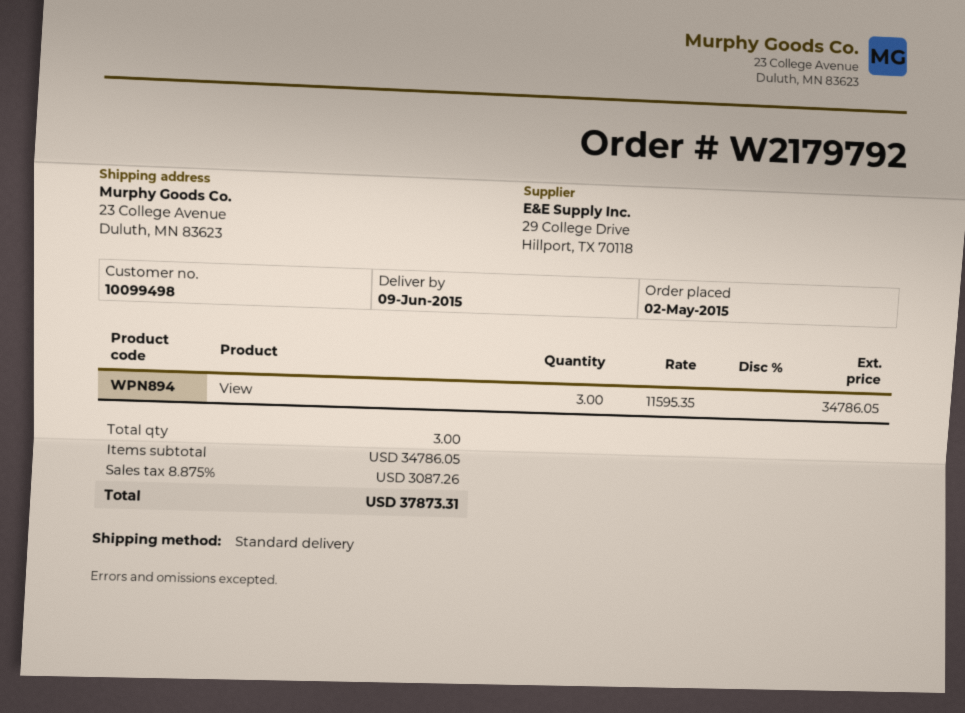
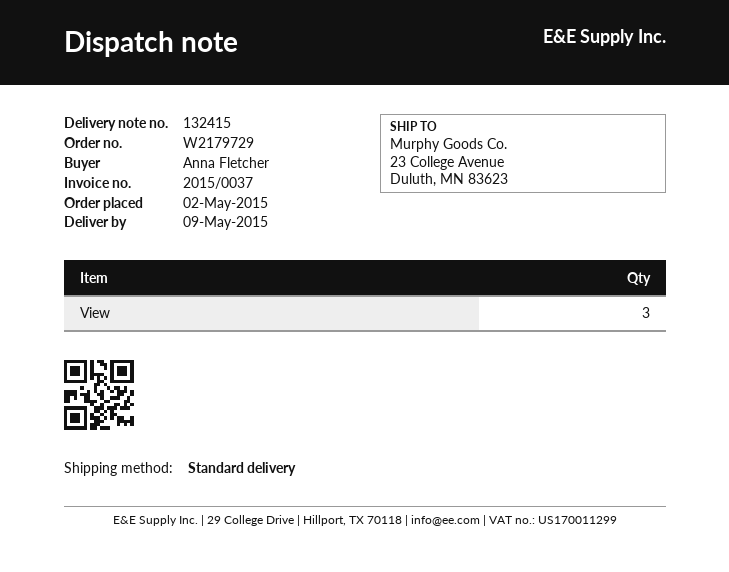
order number: W2179792 -> W2179729
delivery date: 2015-06-09 -> 2015-05-09

